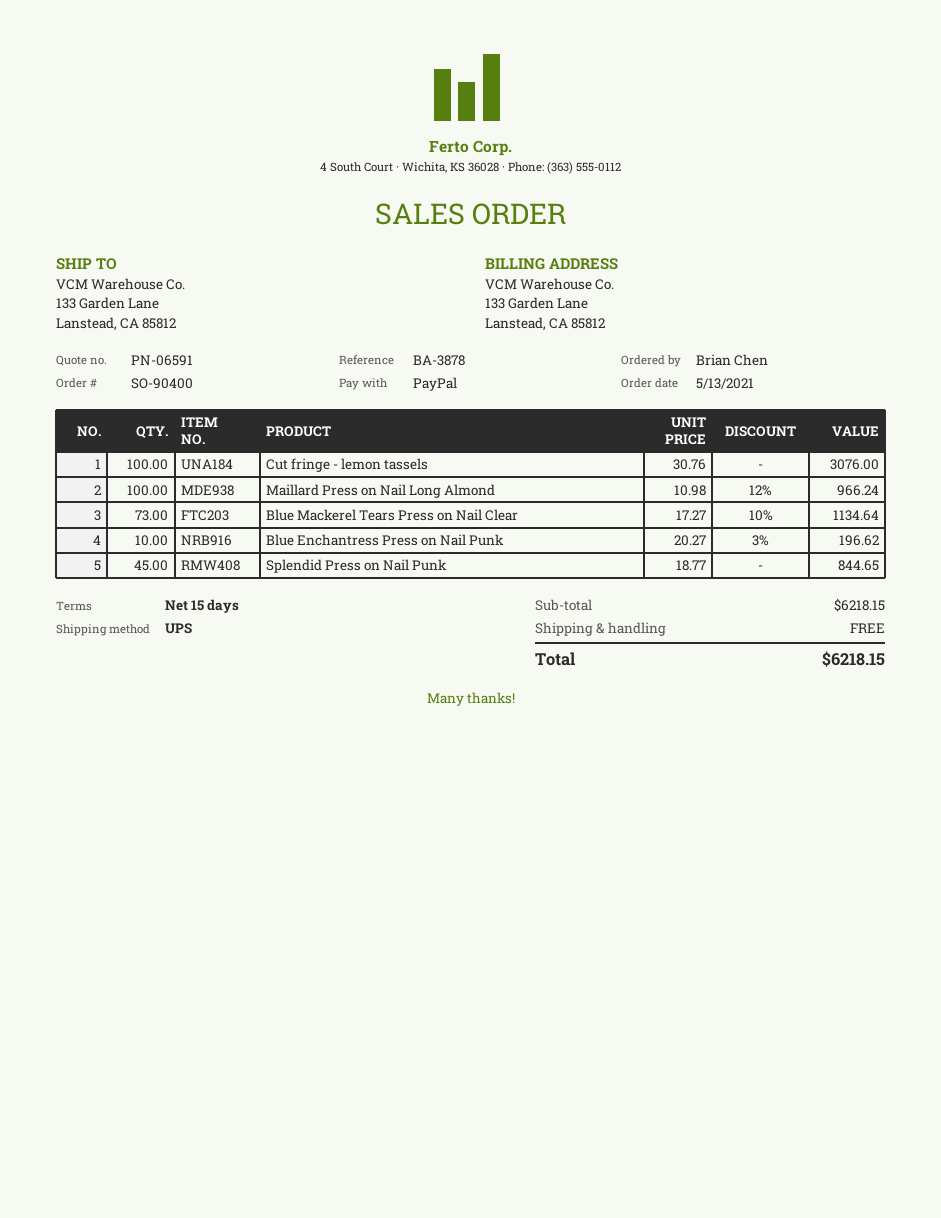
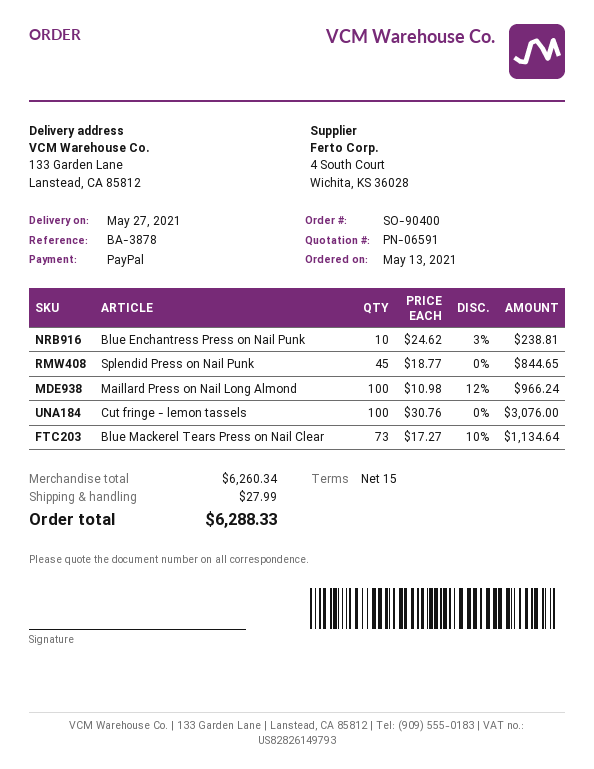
Blue Enchantress Press on Nail Punk: 10 x 20.27 - 3% = 196.62 -> 10 x 24.62 - 3% = 238.81
subtotal: 6218.15 -> 6260.34
shipping: 0.00 -> 27.99
total: 6218.15 -> 6288.33

